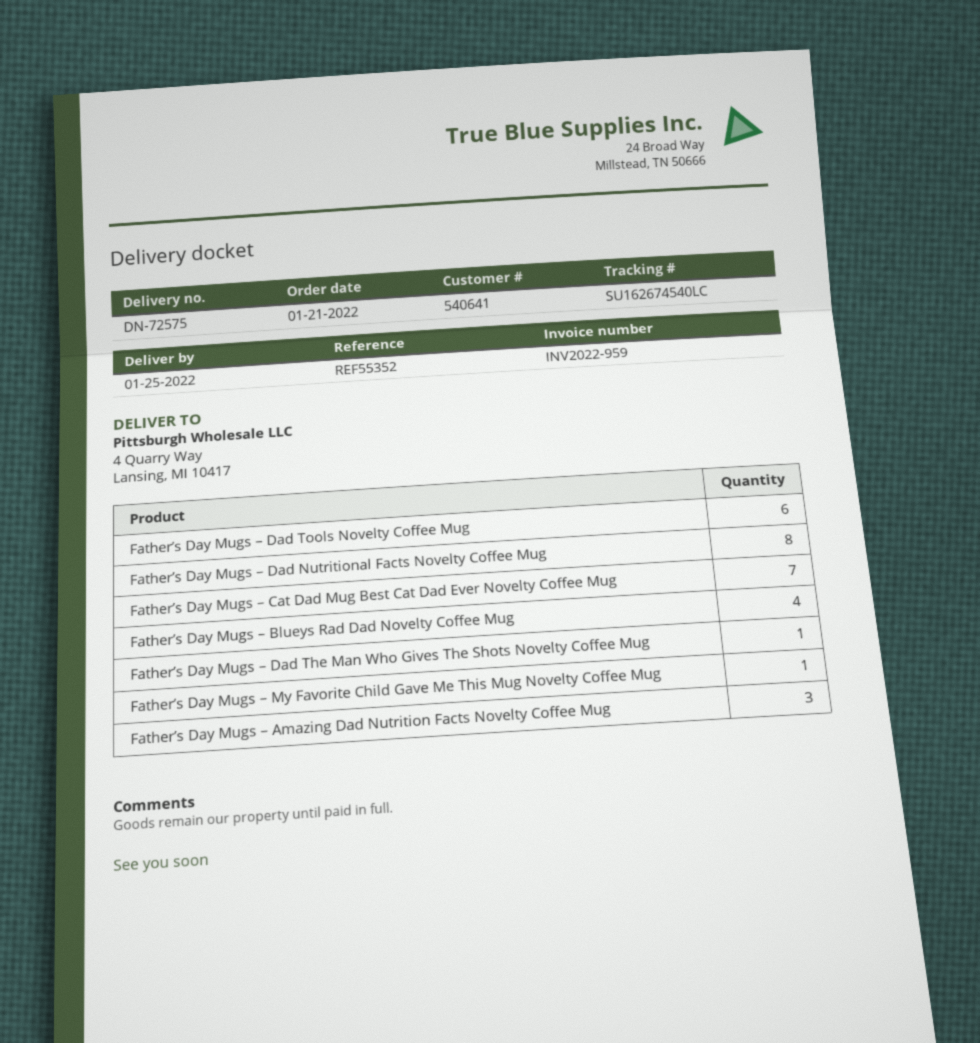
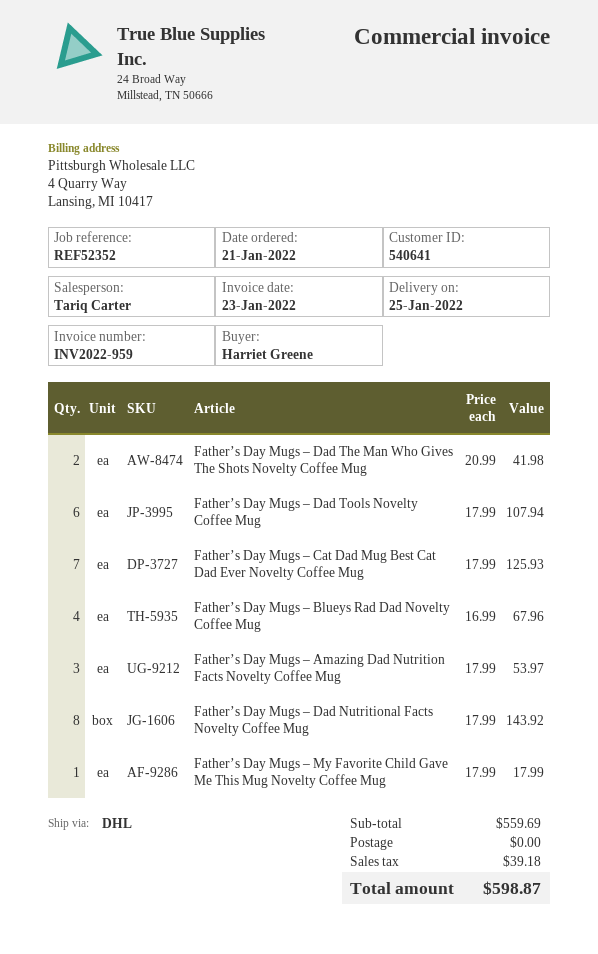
reference: REF55352 -> REF52352
Father’s Day Mugs – Dad The Man Who Gives The Shots Novelty Coffee Mug: 1 -> 2

